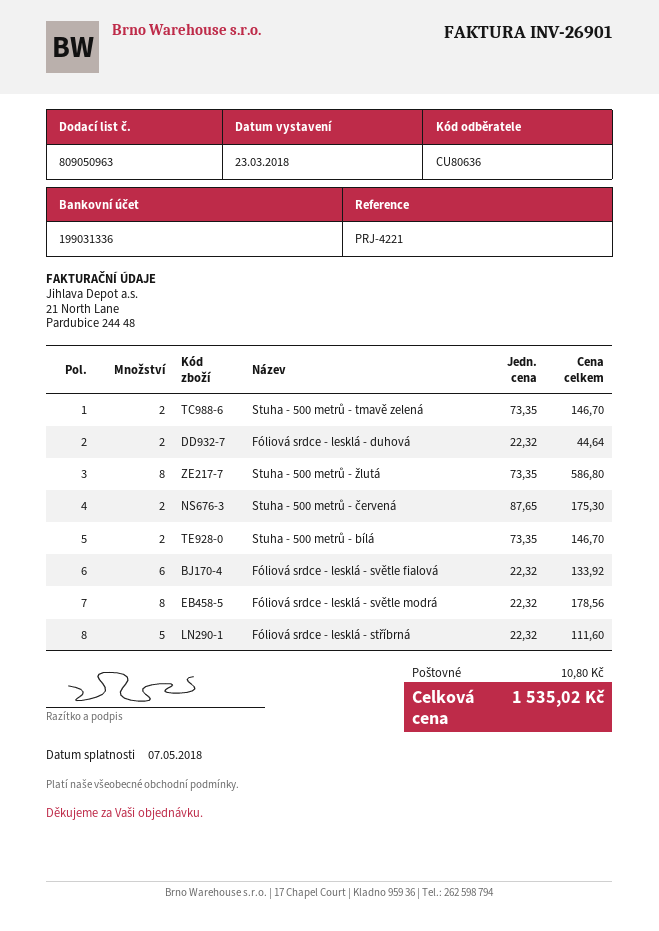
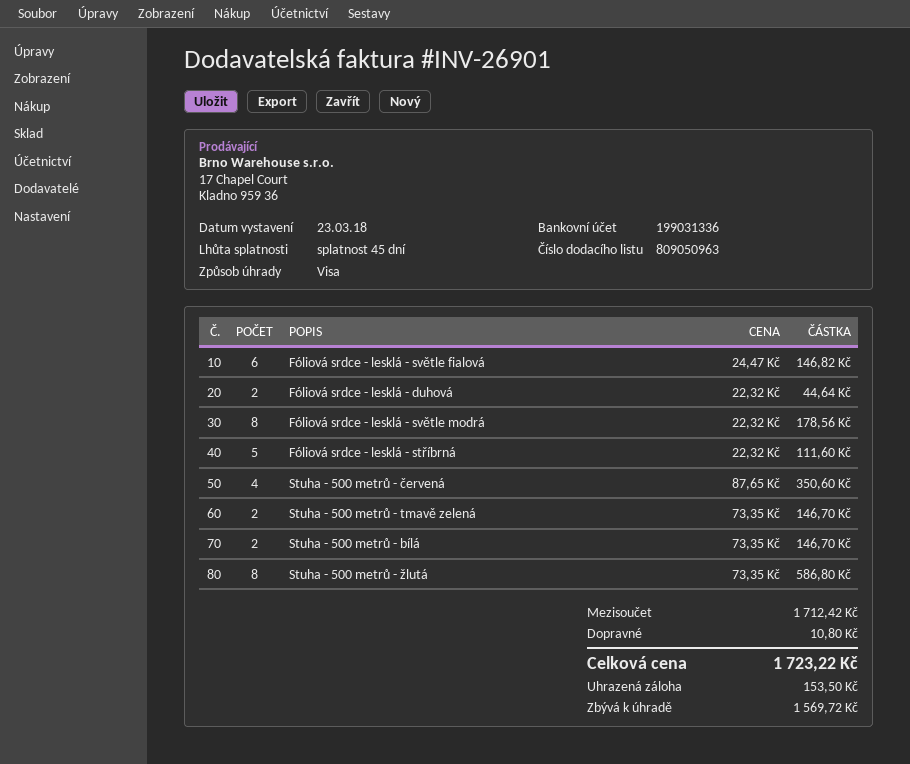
Stuha - 500 metrů - červená: 2 x 87.65 = 175.30 -> 4 x 87.65 = 350.60
Fóliová srdce - lesklá - světle fialová: 6 x 22.32 = 133.92 -> 6 x 24.47 = 146.82
total: 1535.02 -> 1723.22

